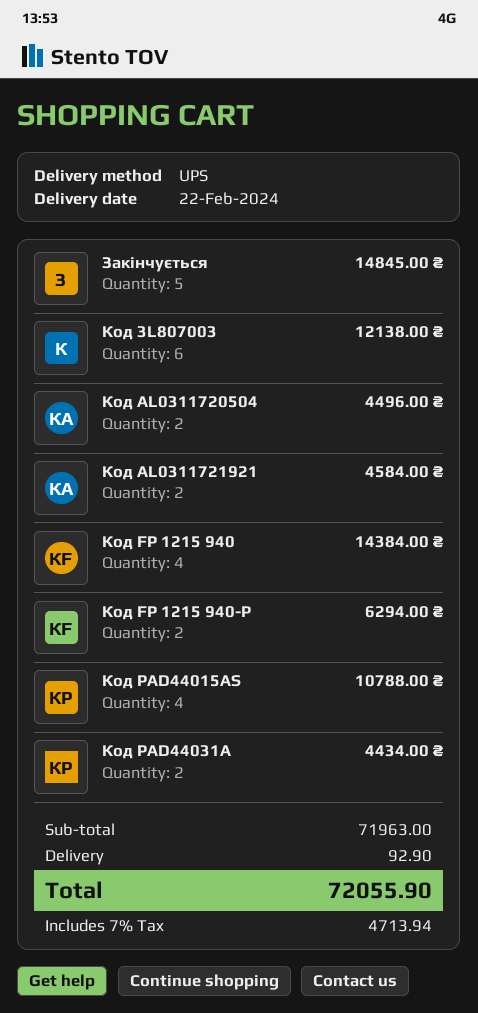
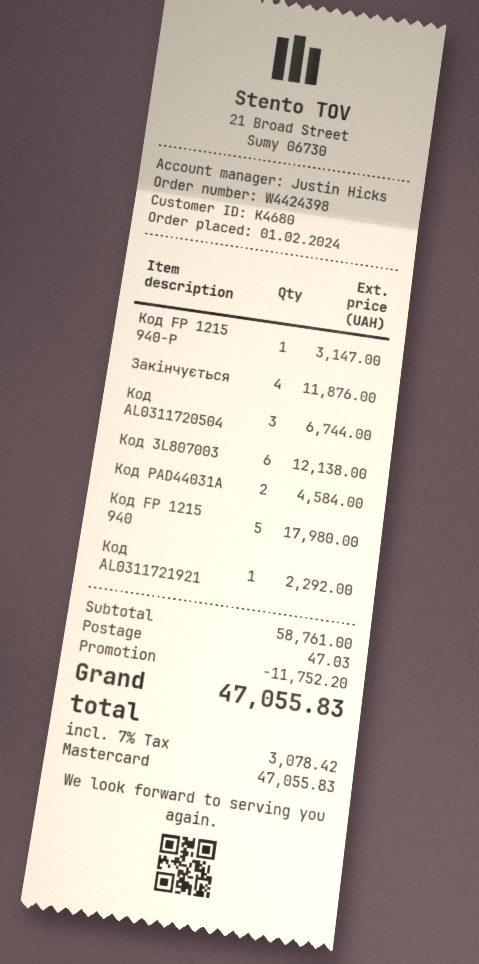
Закінчується: 5 for 14845.00 -> 4 for 11876.00
Код AL0311720504: 2 for 4496.00 -> 3 for 6744.00
Код AL0311721921: 2 for 4584.00 -> 1 for 2292.00
Код FP 1215 940: 4 for 14384.00 -> 5 for 17980.00
Код FP 1215 940-P: 2 for 6294.00 -> 1 for 3147.00
Код PAD44015AS: 4 for 10788.00 -> none
Код PAD44031A: 2 for 4434.00 -> 2 for 4584.00
subtotal: 71963.00 -> 58761.00
discount: none -> 11752.20
shipping: 92.90 -> 47.03
tax: 7% = 4713.94 -> 7% = 3078.42
total: 72055.90 -> 47055.83

